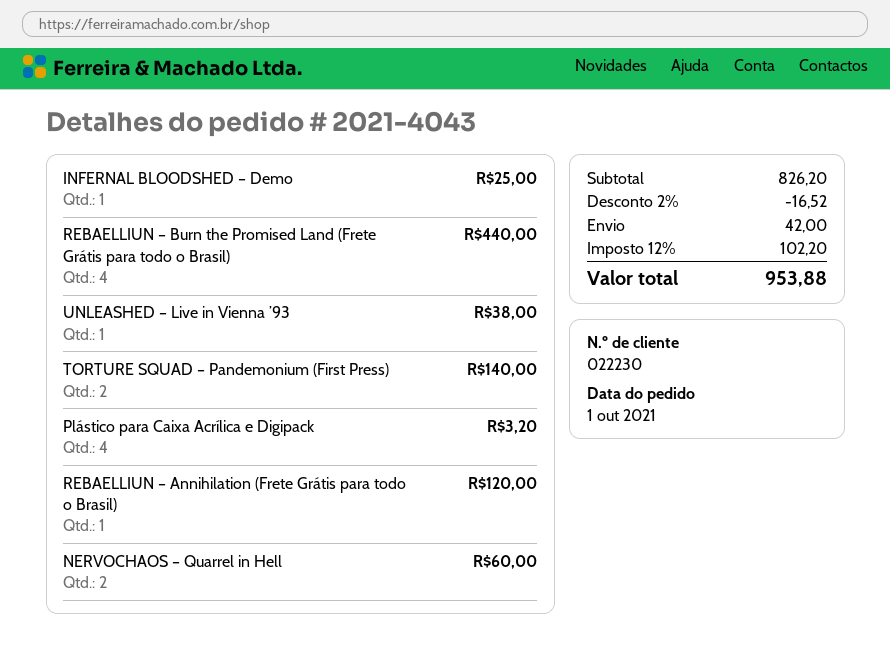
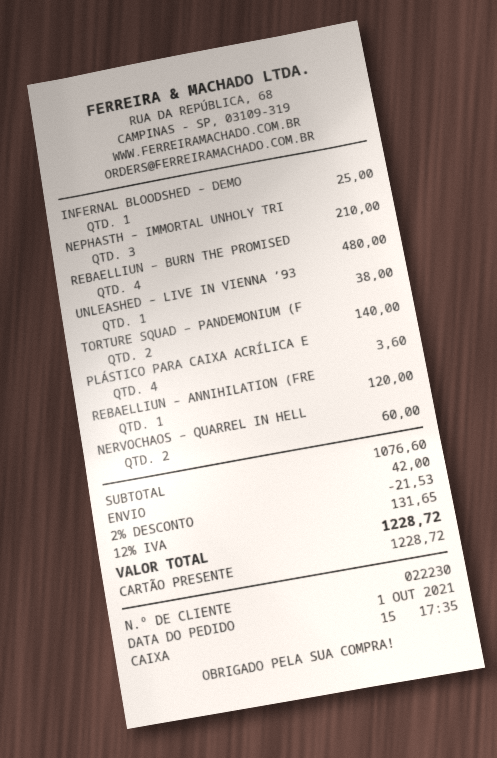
REBAELLIUN – Burn the Promised Land (Frete Grátis para todo o Brasil): 4 for 440.00 -> 4 for 480.00
Plástico para Caixa Acrílica e Digipack: 4 for 3.20 -> 4 for 3.60
NEPHASTH – IMMORTAL UNHOLY TRI: none -> 3 for 210.00
subtotal: 826.20 -> 1076.60
discount: 2% = 16.52 -> 2% = 21.53
tax: 12% = 102.20 -> 12% = 131.65
total: 953.88 -> 1228.72

